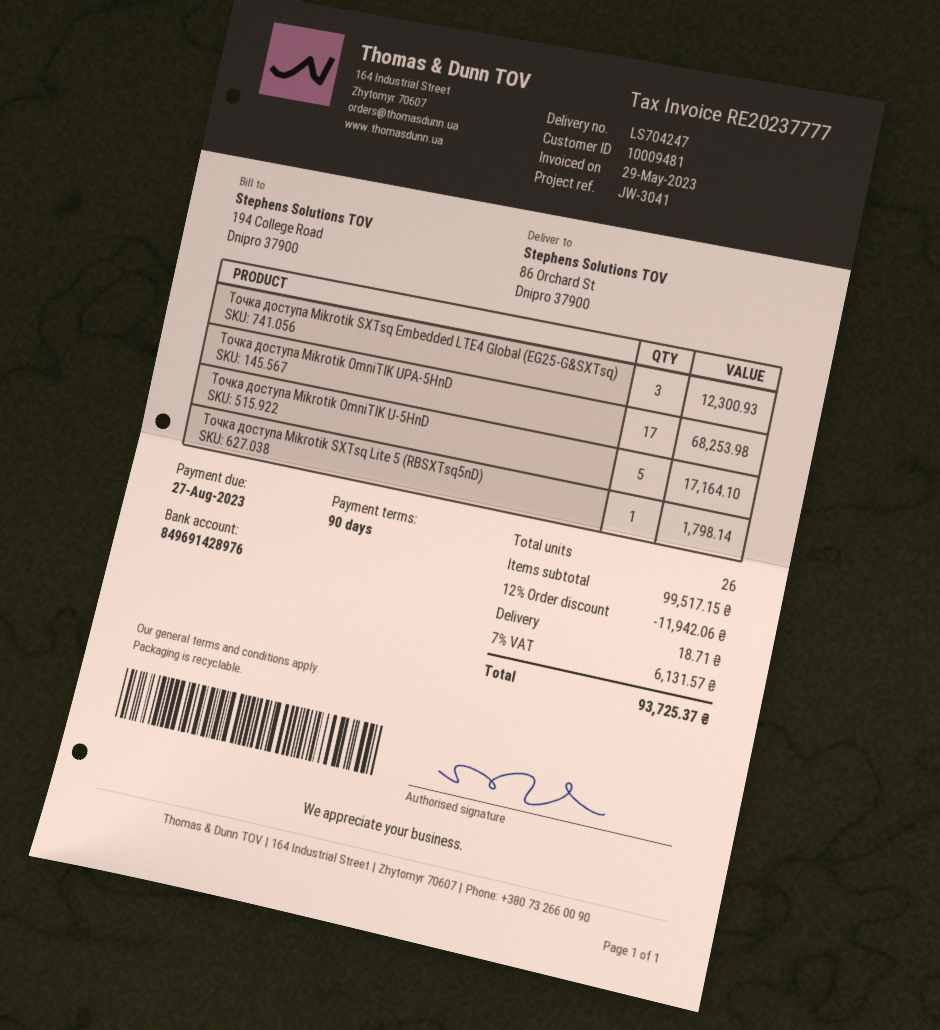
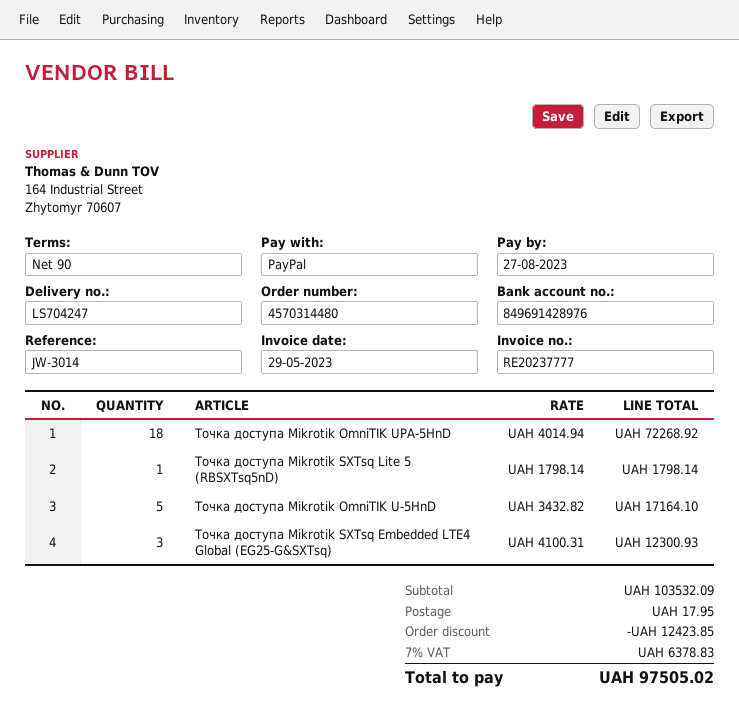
reference: JW-3041 -> JW-3014
Точка доступа Mikrotik OmniTIK UPA-5HnD: 17 for 68253.98 -> 18 for 72268.92
subtotal: 99517.15 -> 103532.09
discount: 11942.06 -> 12423.85
shipping: 18.71 -> 17.95
tax: 7% = 6131.57 -> 7% = 6378.83
total: 93725.37 -> 97505.02

